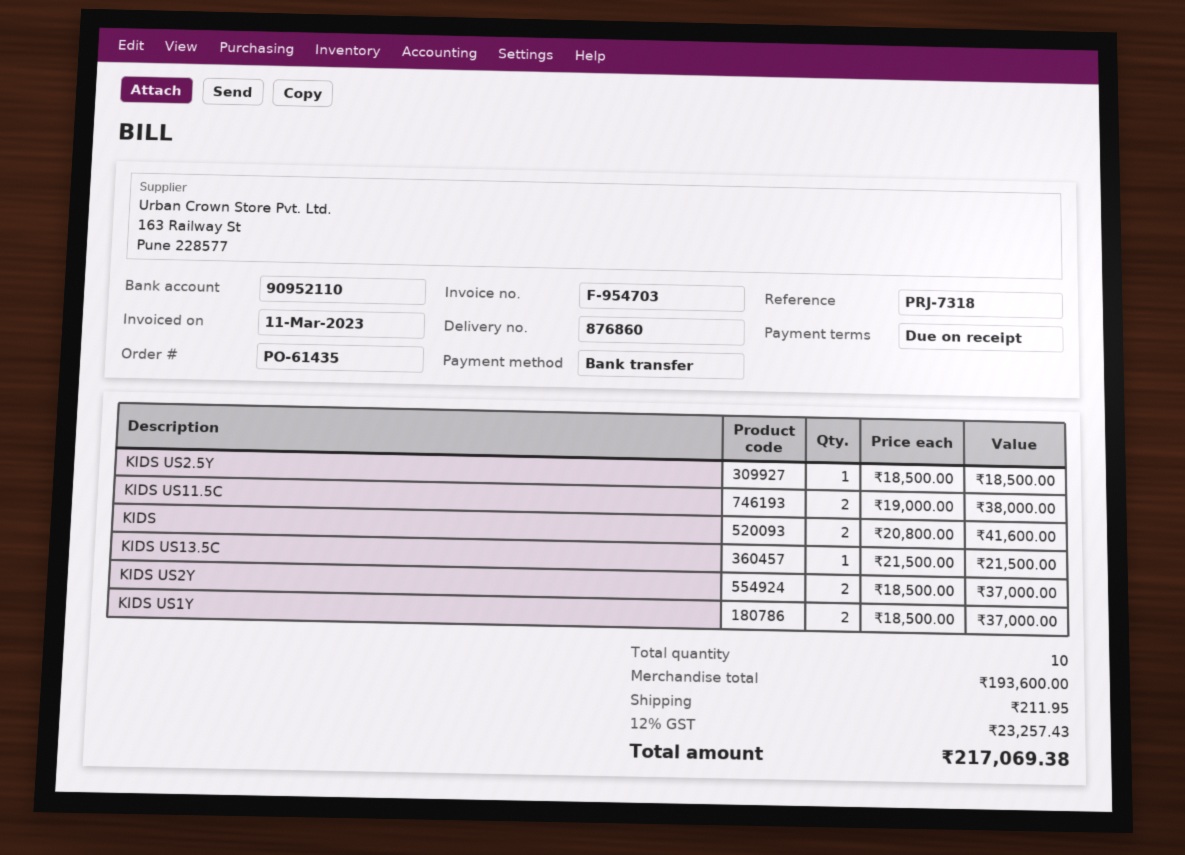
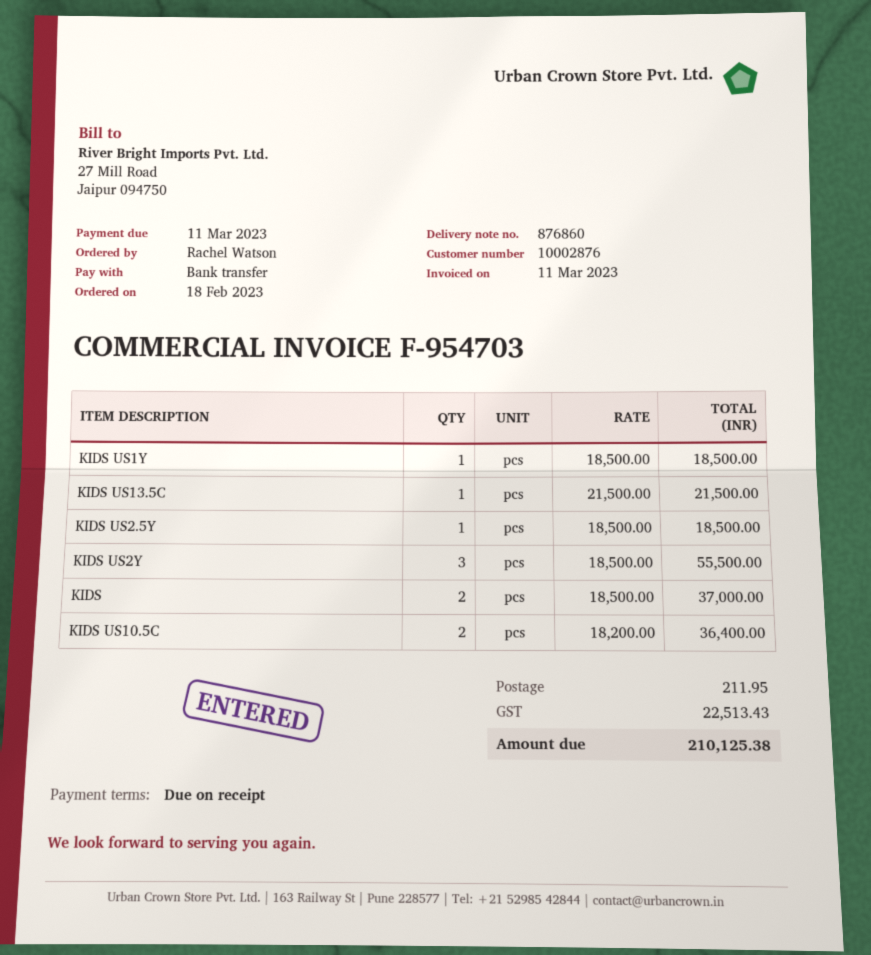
KIDS US11.5C: 2 x 19000.00 = 38000.00 -> none
KIDS: 2 x 20800.00 = 41600.00 -> 2 x 18500.00 = 37000.00
KIDS US2Y: 2 x 18500.00 = 37000.00 -> 3 x 18500.00 = 55500.00
KIDS US1Y: 2 x 18500.00 = 37000.00 -> 1 x 18500.00 = 18500.00
KIDS US10.5C: none -> 2 x 18200.00 = 36400.00
tax: 23257.43 -> 22513.43
total: 217069.38 -> 210125.38

